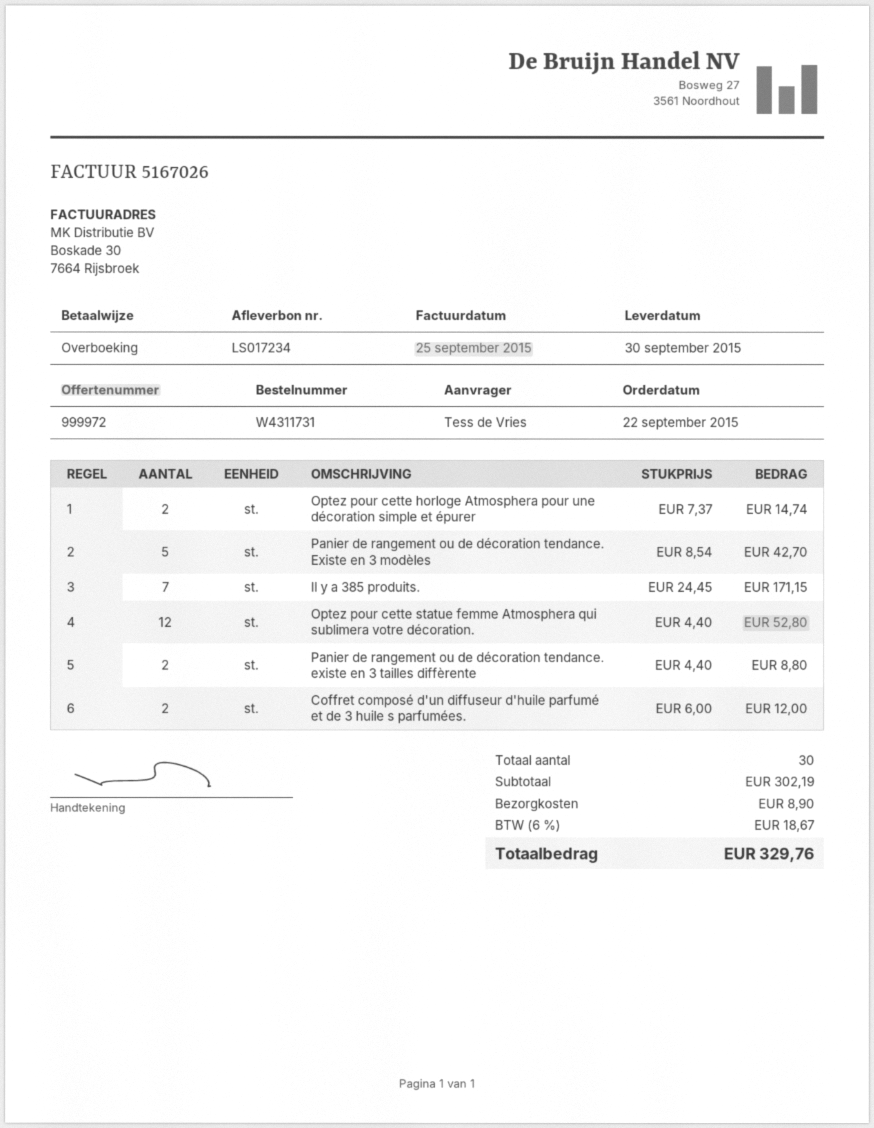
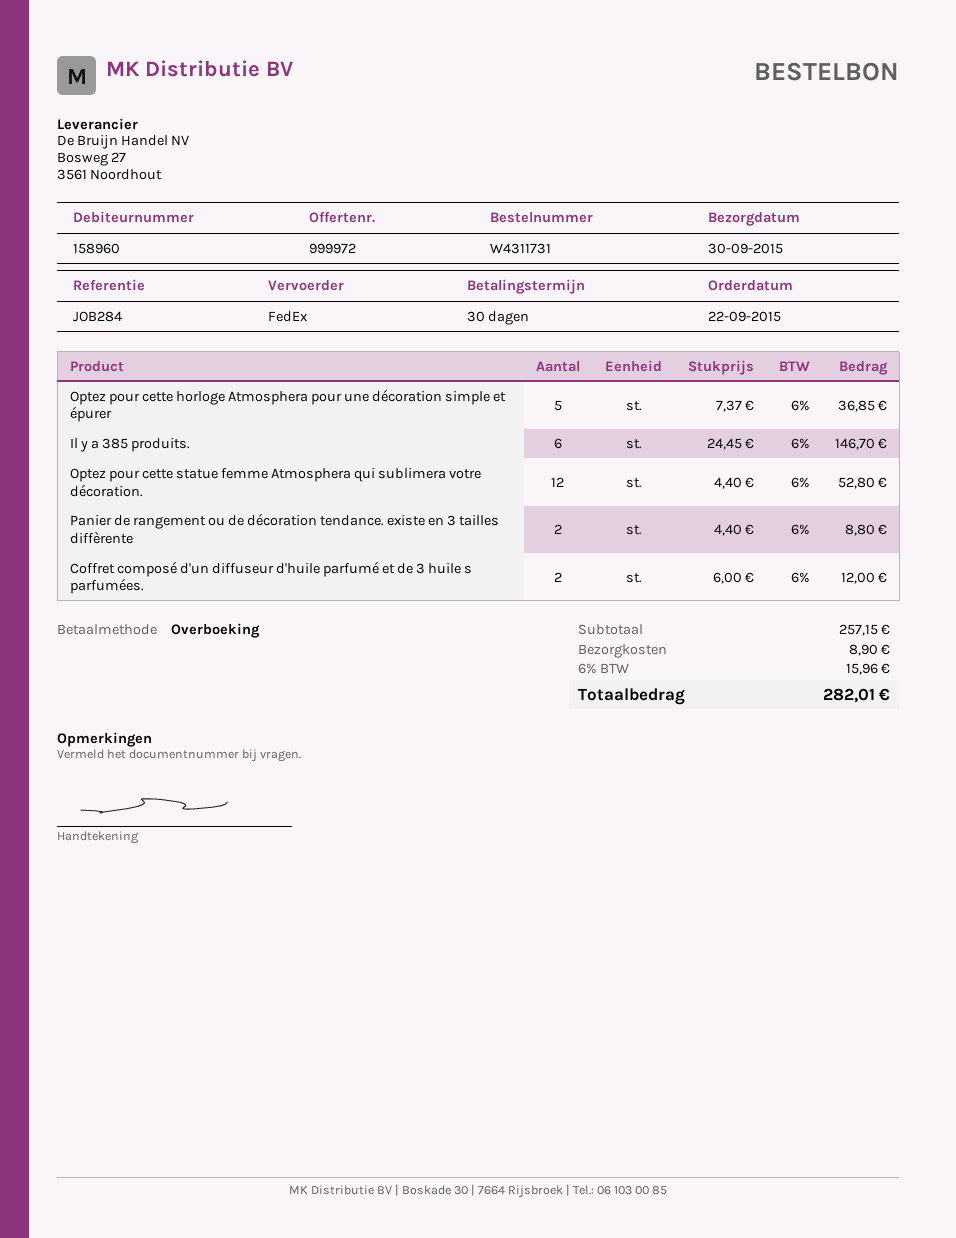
Optez pour cette horloge Atmosphera pour une décoration simple et épurer: 2 x 7.37 = 14.74 -> 5 x 7.37 = 36.85
Panier de rangement ou de décoration tendance. Existe en 3 modèles: 5 x 8.54 = 42.70 -> none
Il y a 385 produits.: 7 x 24.45 = 171.15 -> 6 x 24.45 = 146.70
subtotal: 302.19 -> 257.15
tax: 6% = 18.67 -> 6% = 15.96
total: 329.76 -> 282.01

